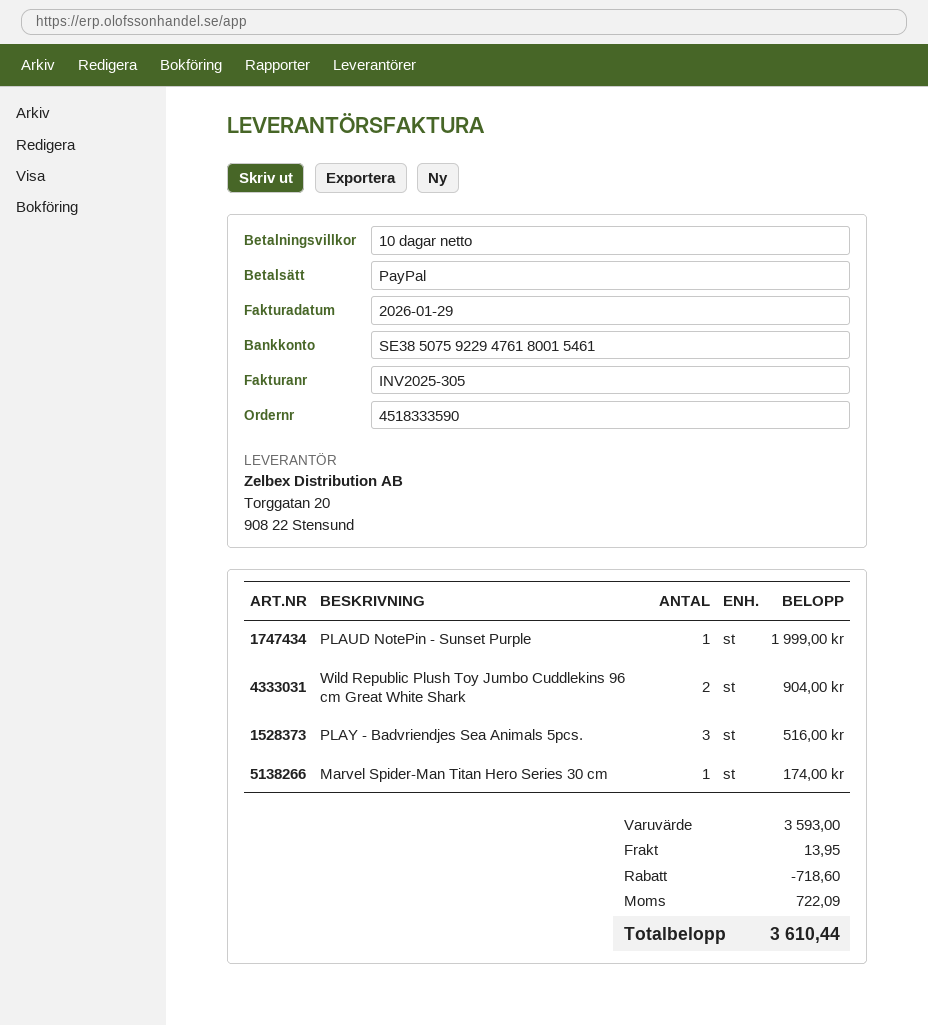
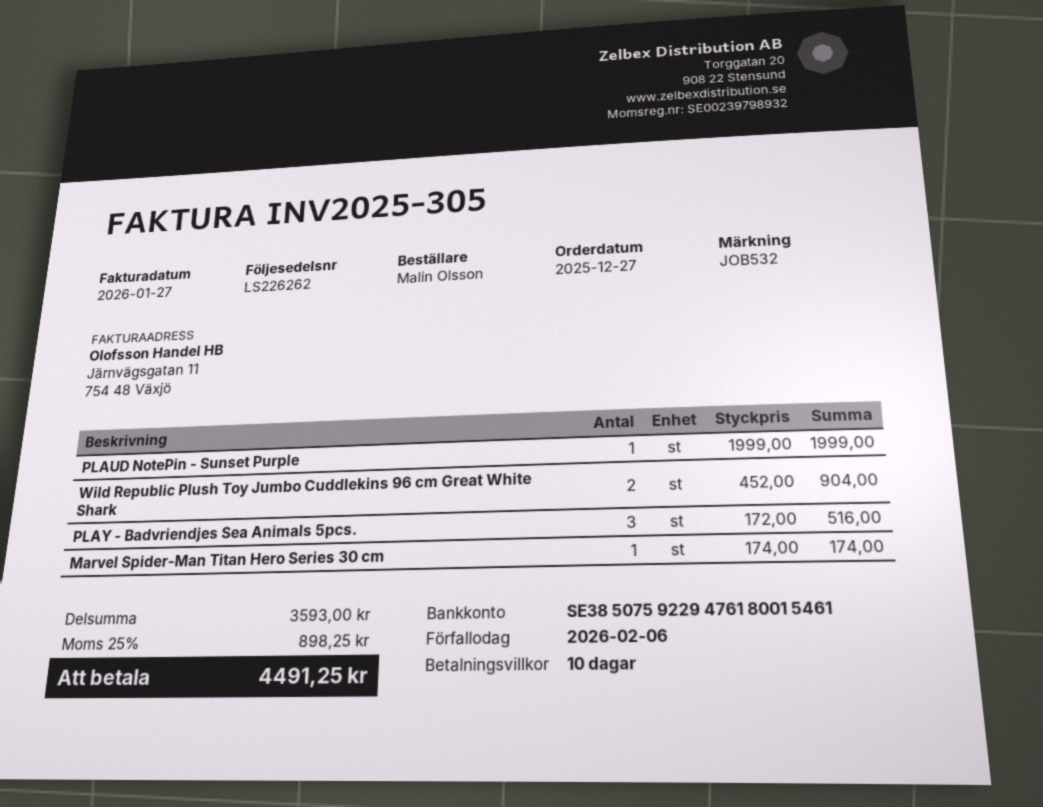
invoice date: 2026-01-29 -> 2026-01-27
discount: 718.60 -> none
shipping: 13.95 -> none
tax: 722.09 -> 898.25
total: 3610.44 -> 4491.25

